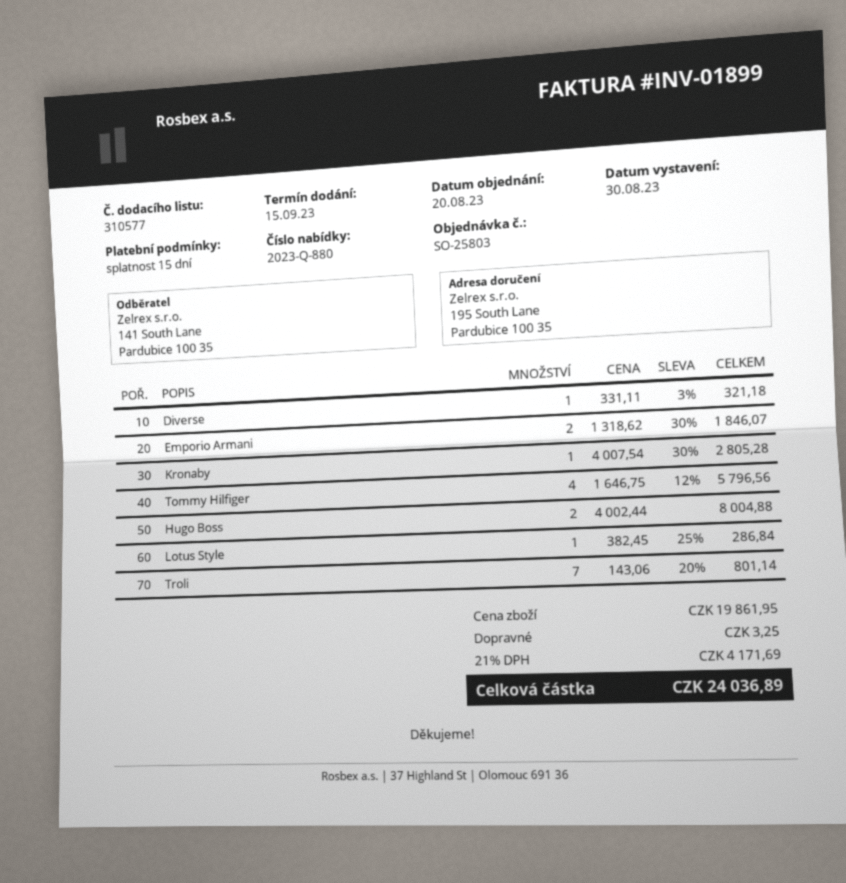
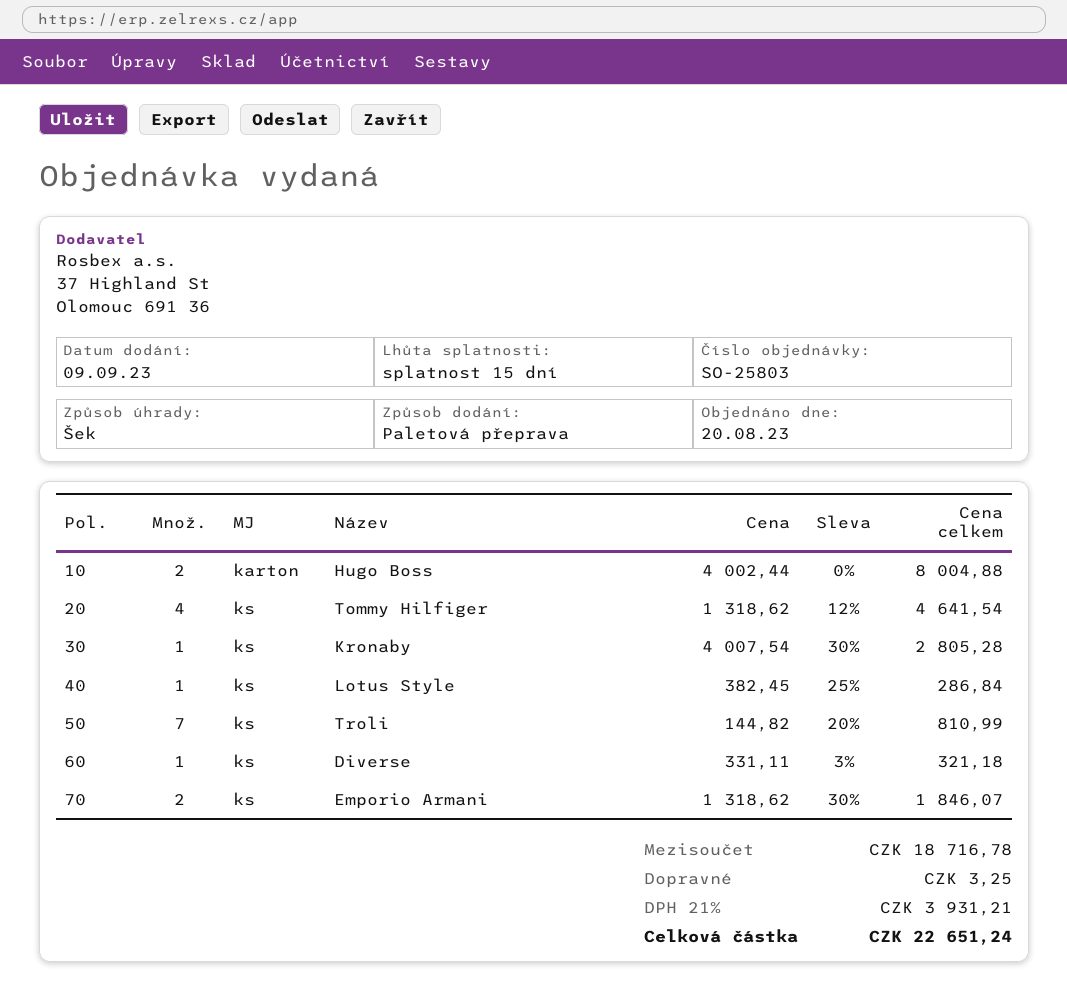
delivery date: 2023-09-15 -> 2023-09-09
Tommy Hilfiger: 4 x 1646.75 - 12% = 5796.56 -> 4 x 1318.62 - 12% = 4641.54
Troli: 7 x 143.06 - 20% = 801.14 -> 7 x 144.82 - 20% = 810.99
subtotal: 19861.95 -> 18716.78
tax: 21% = 4171.69 -> 21% = 3931.21
total: 24036.89 -> 22651.24

